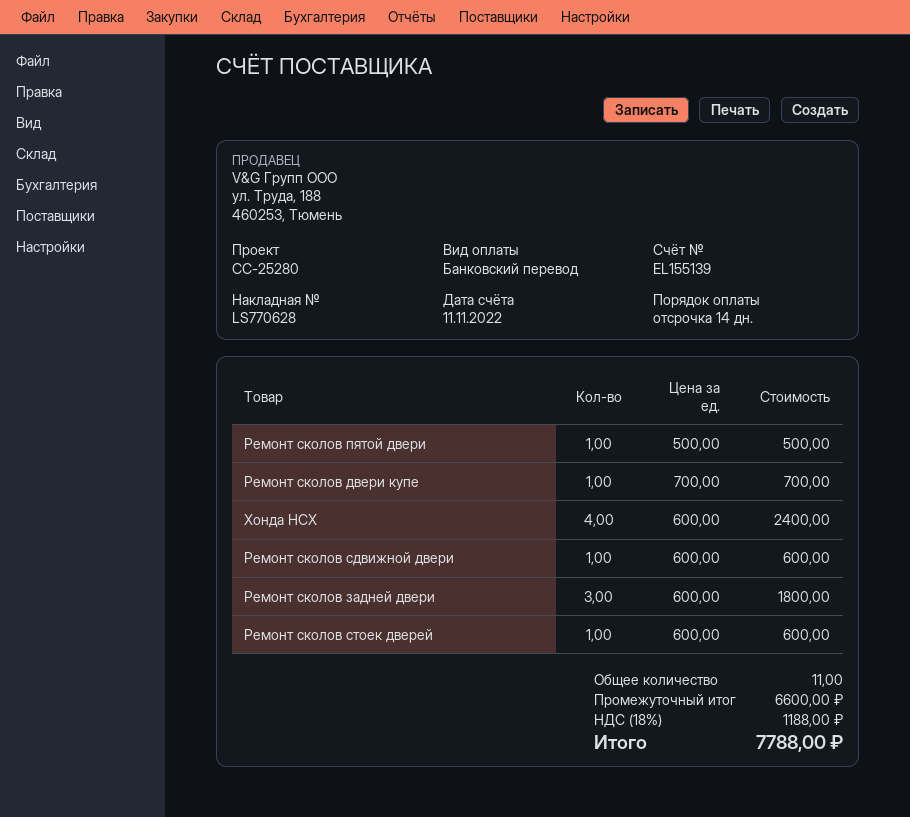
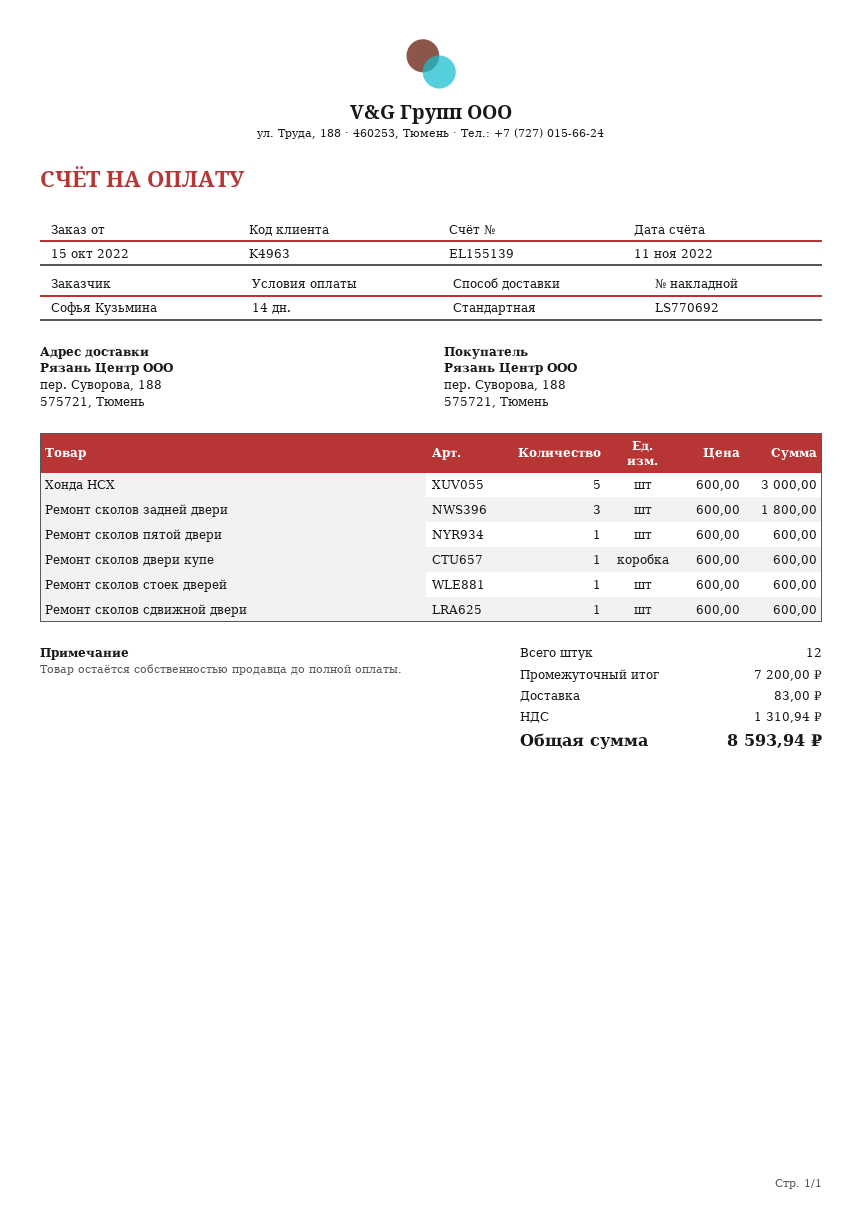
delivery note number: LS770628 -> LS770692
Ремонт сколов пятой двери: 1 x 500.00 = 500.00 -> 1 x 600.00 = 600.00
Ремонт сколов двери купе: 1 x 700.00 = 700.00 -> 1 x 600.00 = 600.00
Хонда НСХ: 4 x 600.00 = 2400.00 -> 5 x 600.00 = 3000.00
total quantity: 11 -> 12
subtotal: 6600.00 -> 7200.00
shipping: none -> 83.00
tax: 1188.00 -> 1310.94
total: 7788.00 -> 8593.94

